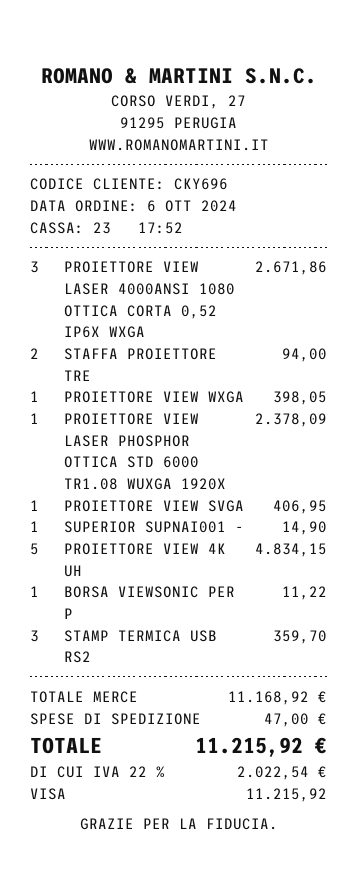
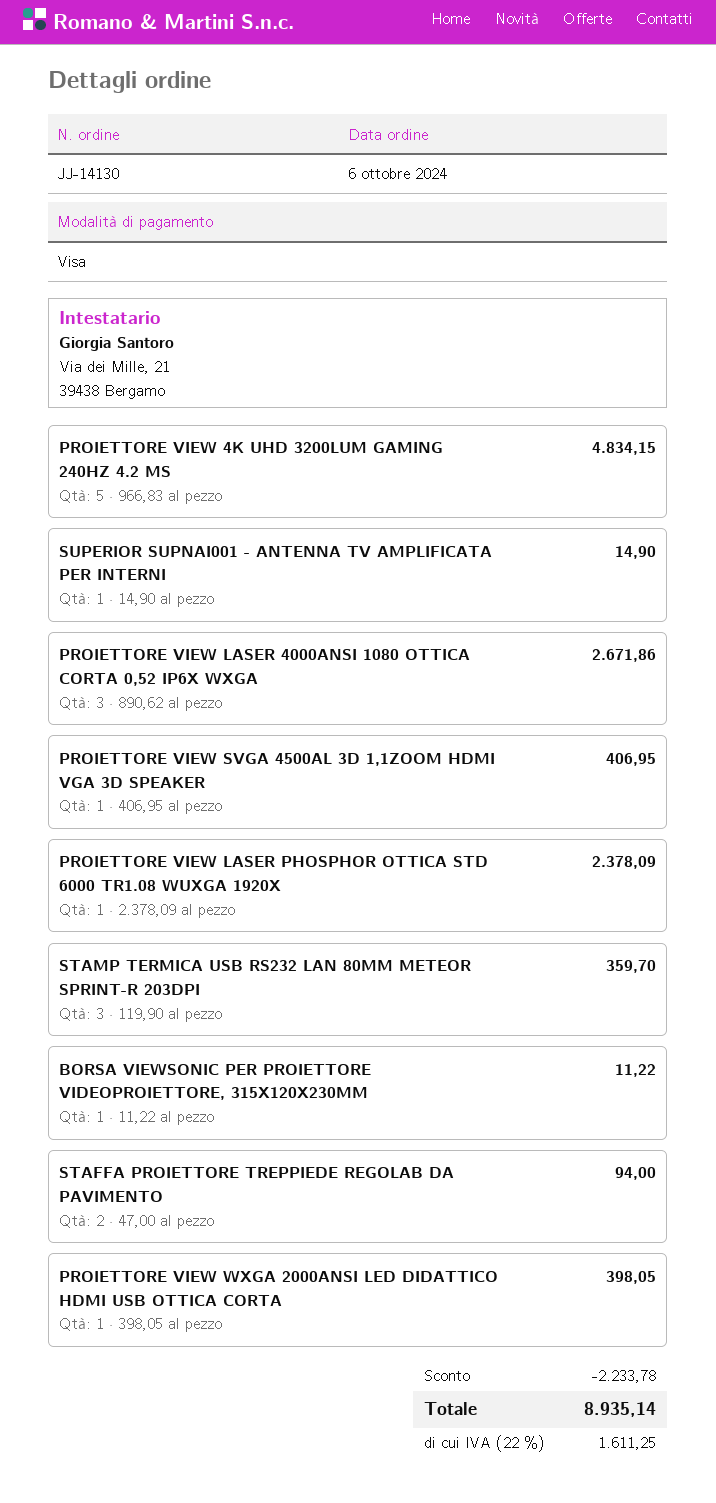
discount: none -> 2233.78
shipping: 47.00 -> none
tax: 22% = 2022.54 -> 22% = 1611.25
total: 11215.92 -> 8935.14

